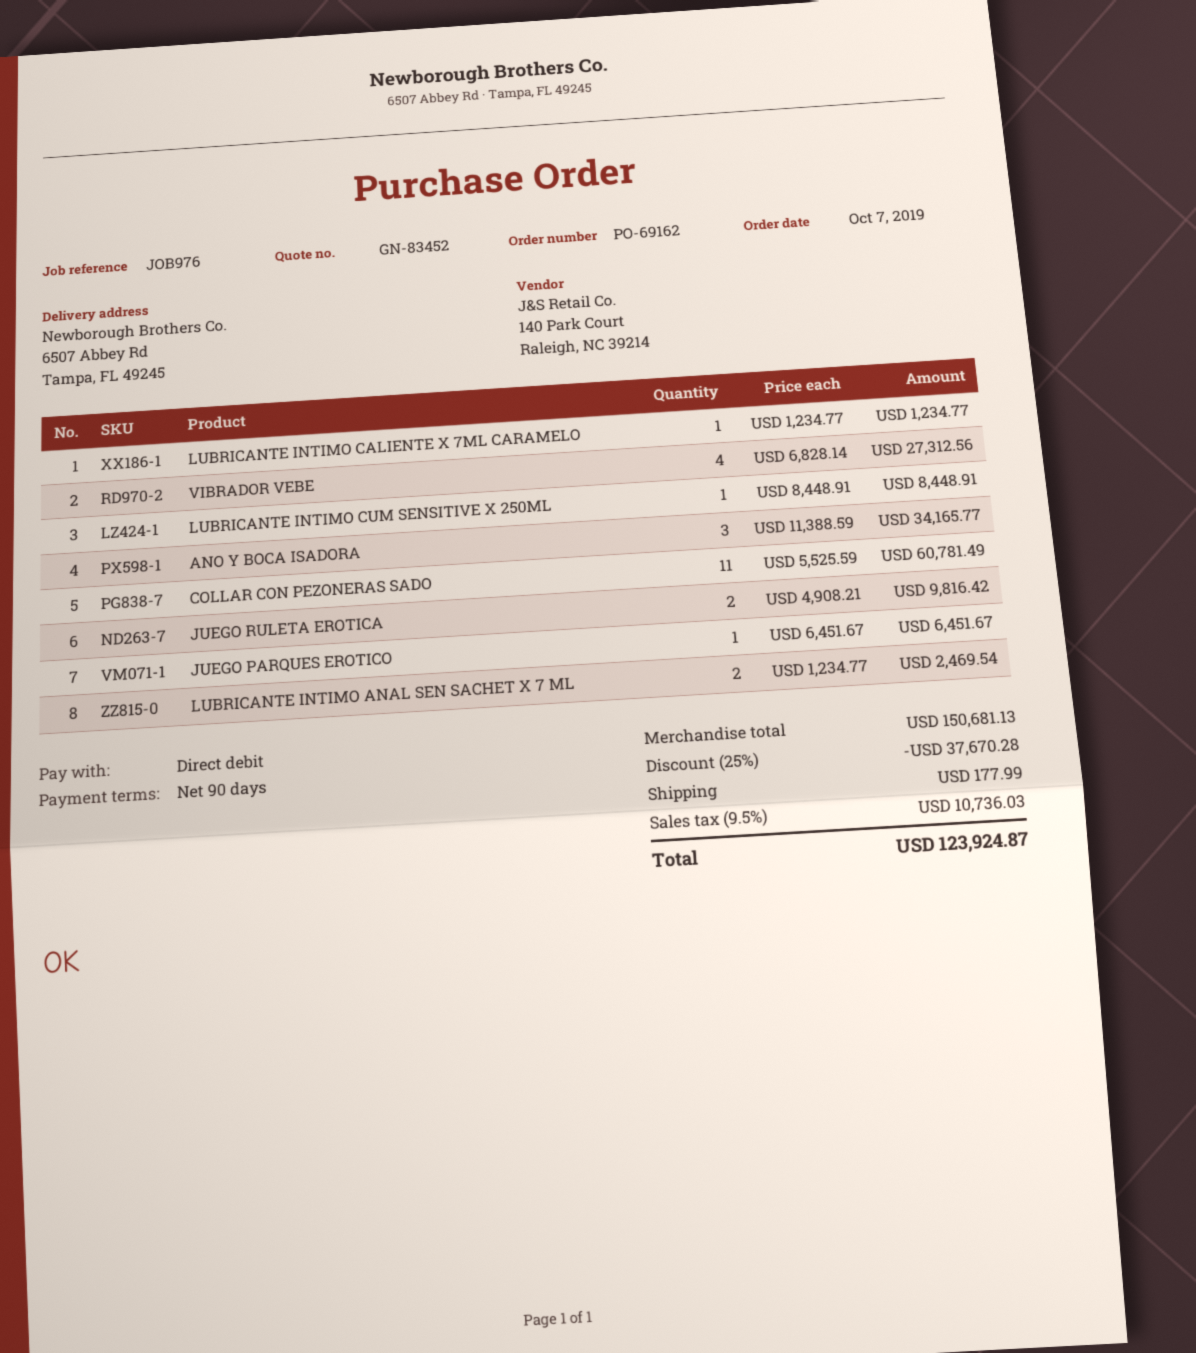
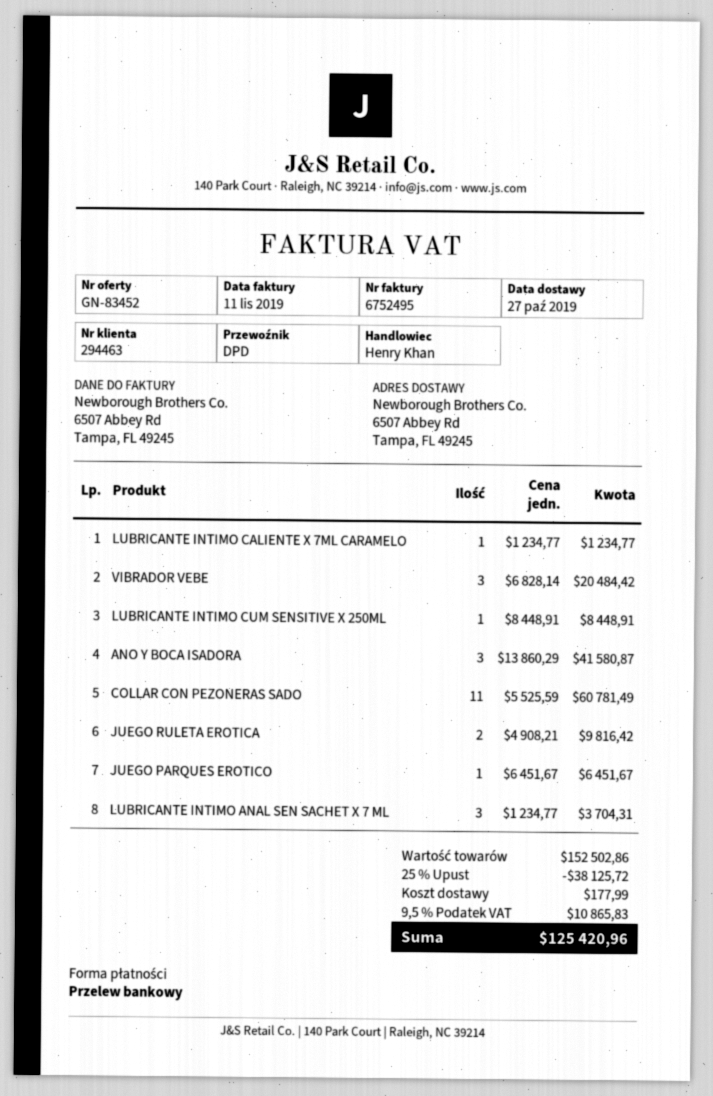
payment method: direct debit -> bank transfer
VIBRADOR VEBE: 4 x 6828.14 = 27312.56 -> 3 x 6828.14 = 20484.42
ANO Y BOCA ISADORA: 3 x 11388.59 = 34165.77 -> 3 x 13860.29 = 41580.87
LUBRICANTE INTIMO ANAL SEN SACHET X 7 ML: 2 x 1234.77 = 2469.54 -> 3 x 1234.77 = 3704.31
subtotal: 150681.13 -> 152502.86
discount: 25% = 37670.28 -> 25% = 38125.72
tax: 9.5% = 10736.03 -> 9.5% = 10865.83
total: 123924.87 -> 125420.96

